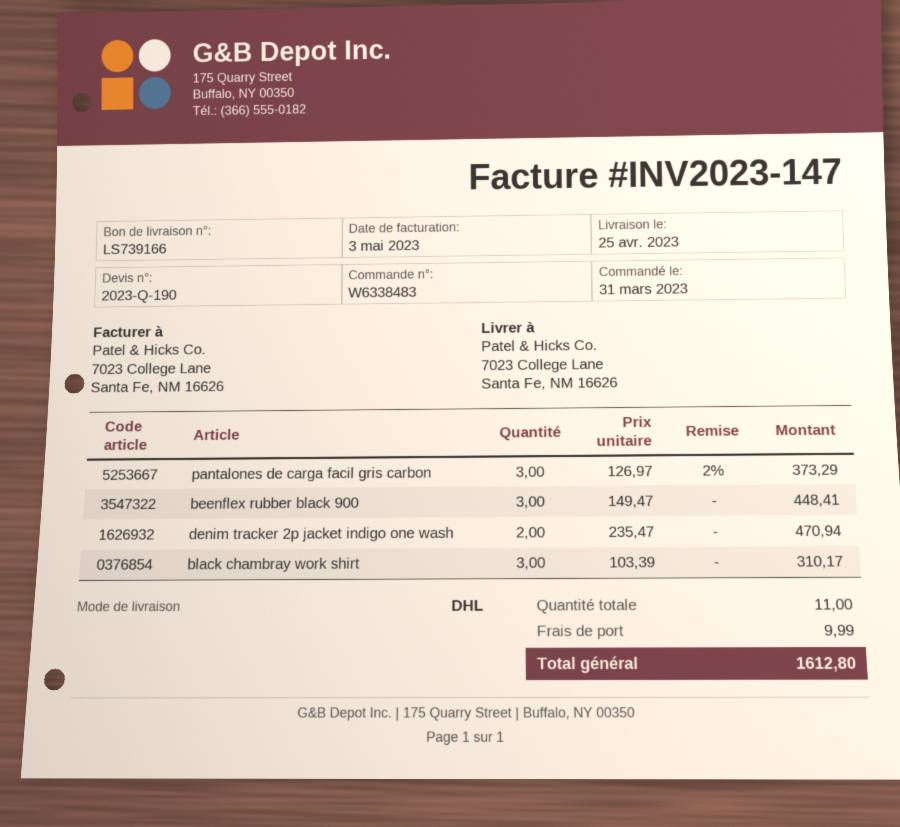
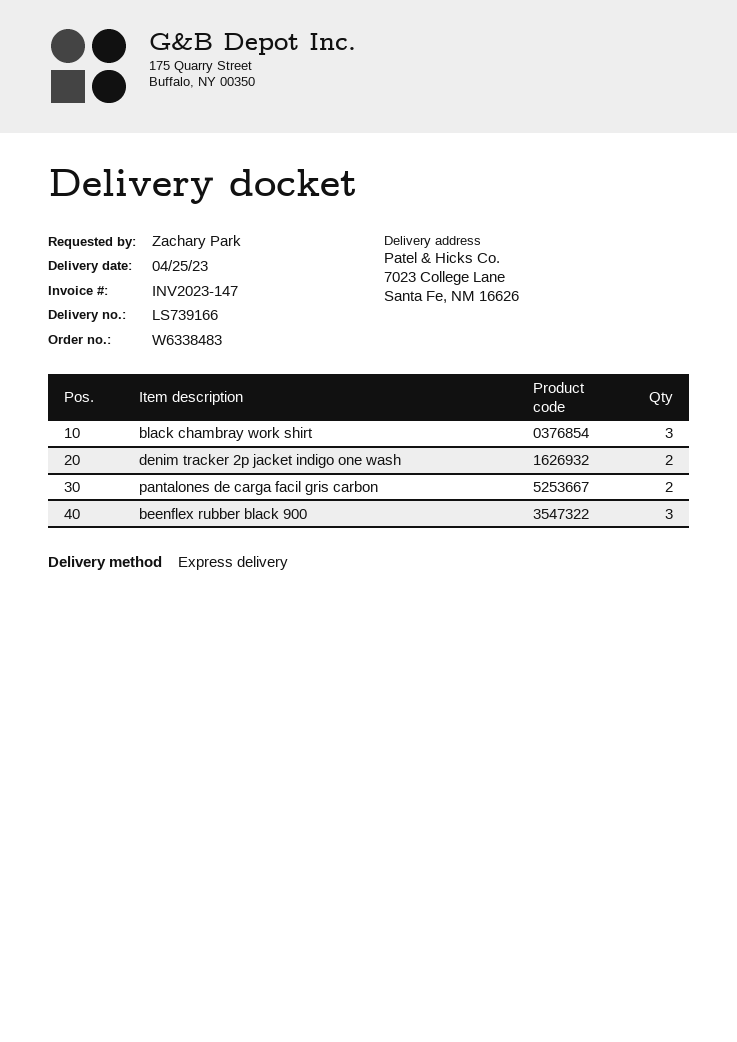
shipping method: DHL -> express
pantalones de carga facil gris carbon: 3 -> 2

